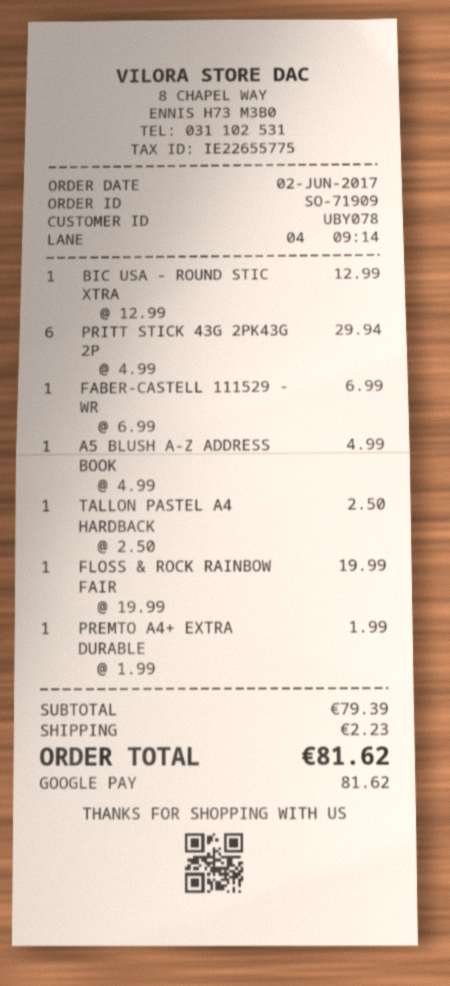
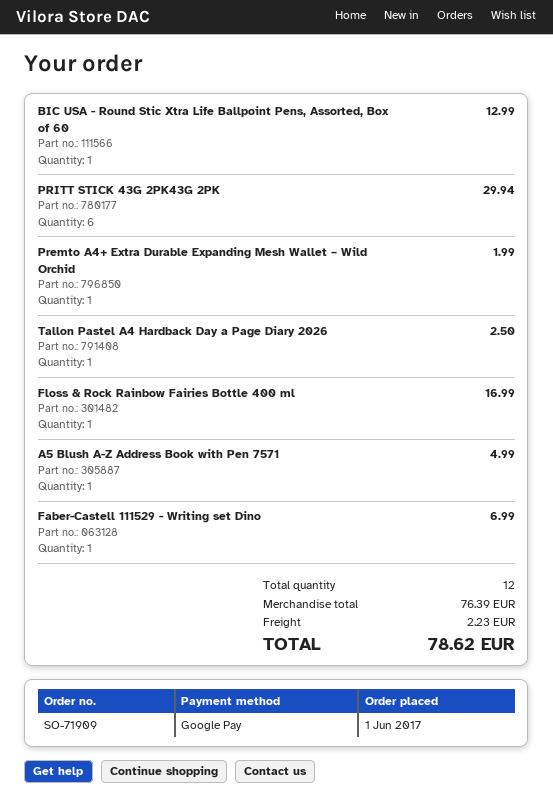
order date: 2017-06-02 -> 2017-06-01
FLOSS & ROCK RAINBOW FAIR: 1 for 19.99 -> 1 for 16.99
subtotal: 79.39 -> 76.39
total: 81.62 -> 78.62

